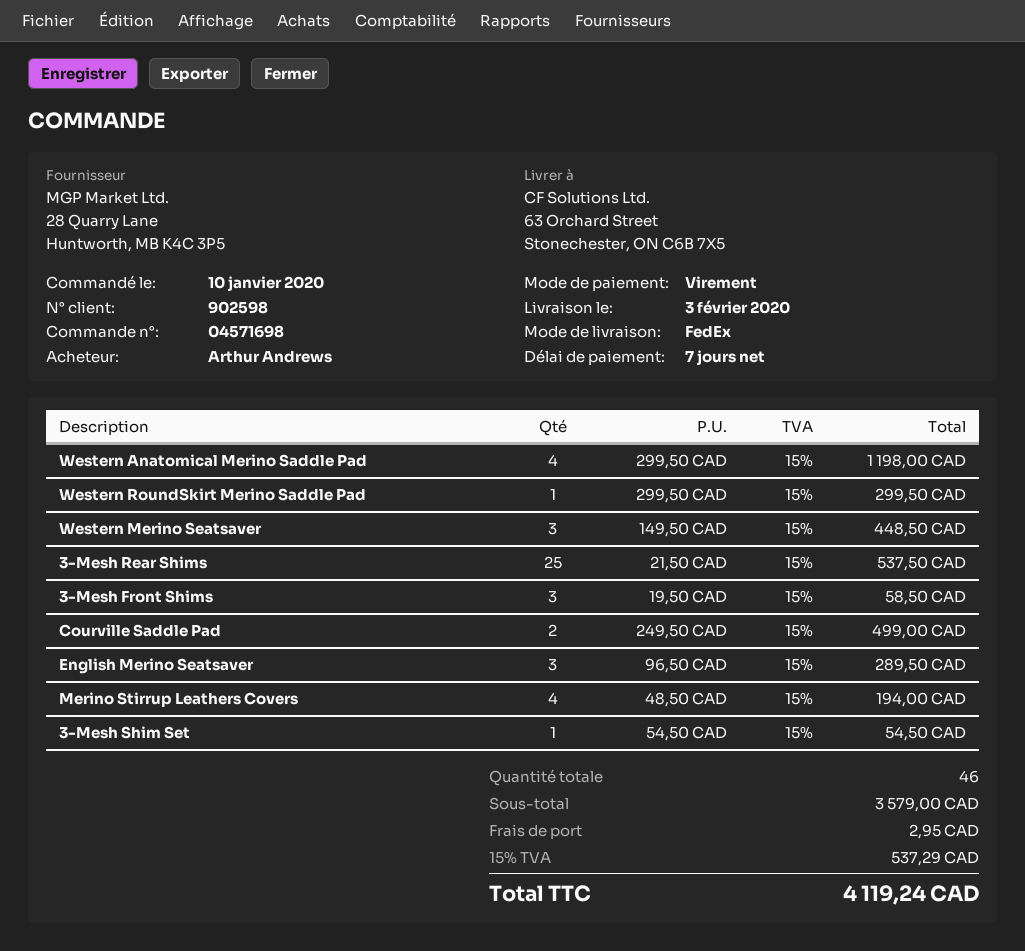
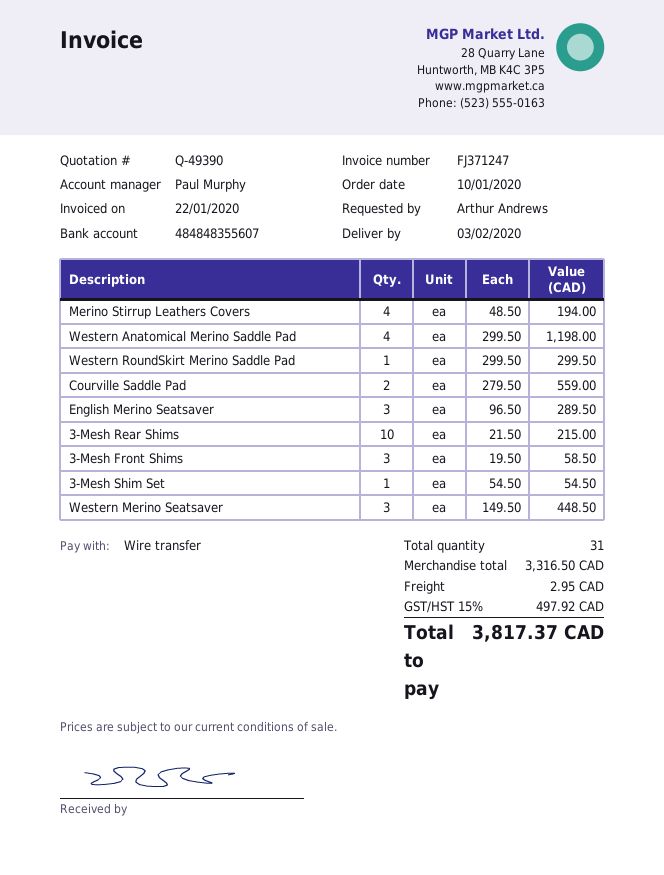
3-Mesh Rear Shims: 25 x 21.50 = 537.50 -> 10 x 21.50 = 215.00
Courville Saddle Pad: 2 x 249.50 = 499.00 -> 2 x 279.50 = 559.00
total quantity: 46 -> 31
subtotal: 3579.00 -> 3316.50
tax: 15% = 537.29 -> 15% = 497.92
total: 4119.24 -> 3817.37

